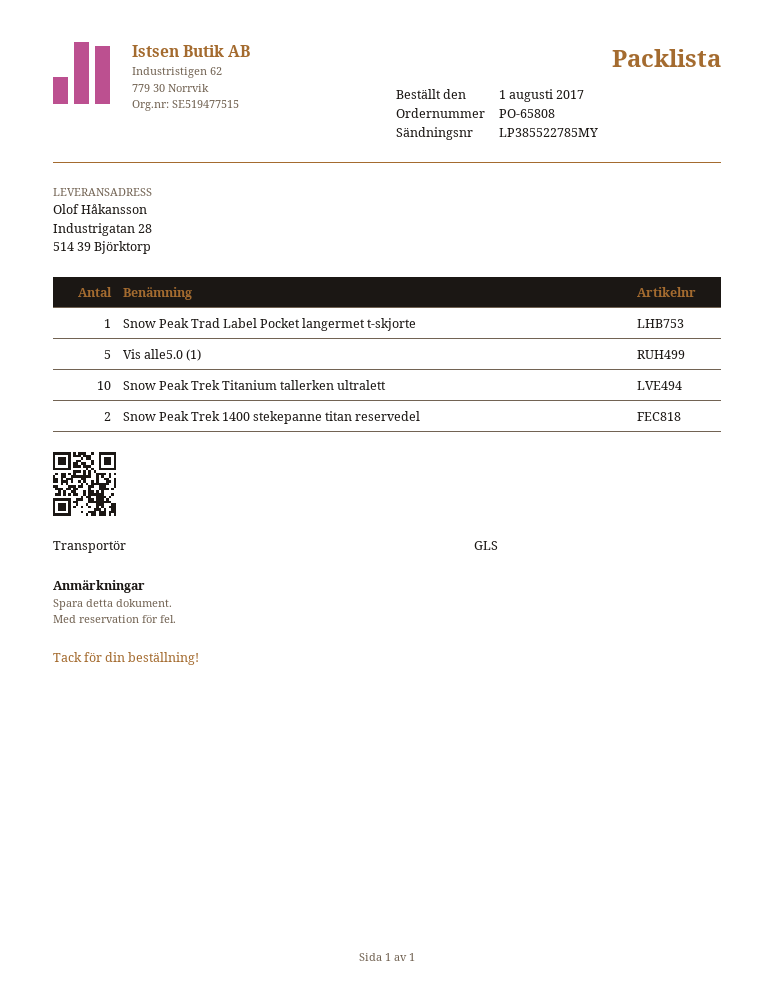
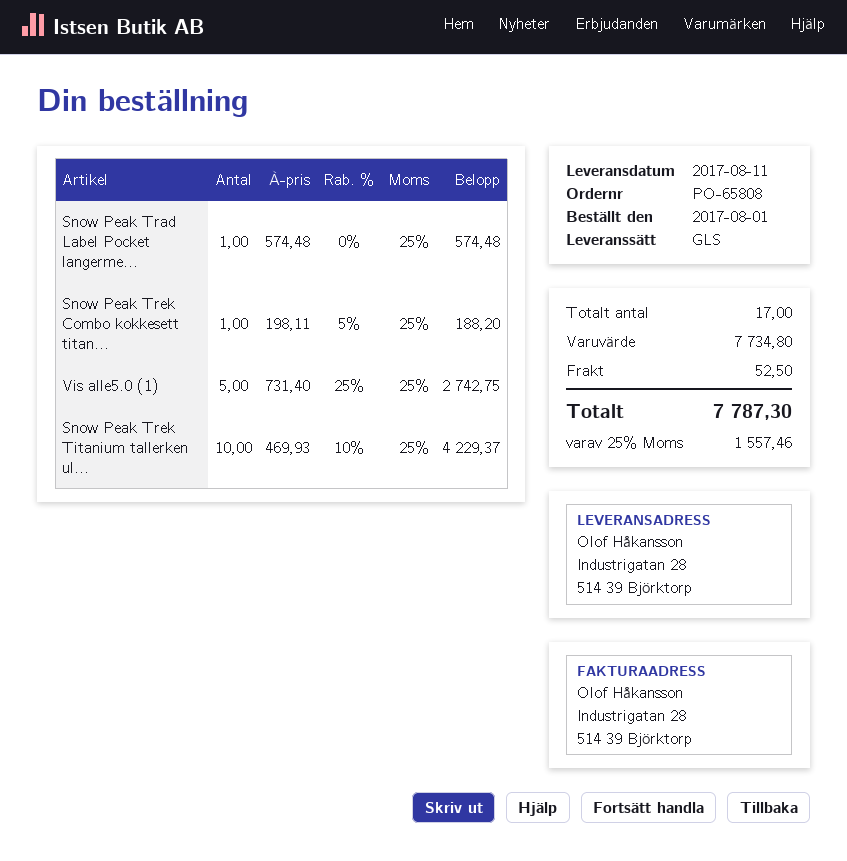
Snow Peak Trek 1400 stekepanne titan reservedel: 2 -> none
Snow Peak Trek Combo kokkesett titan...: none -> 1

